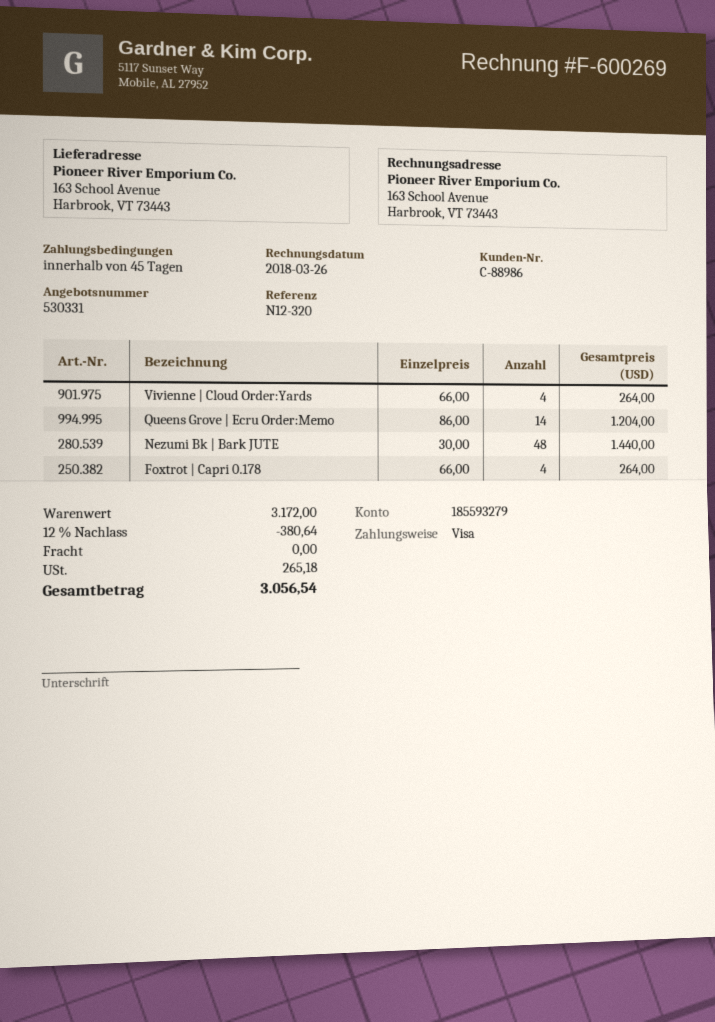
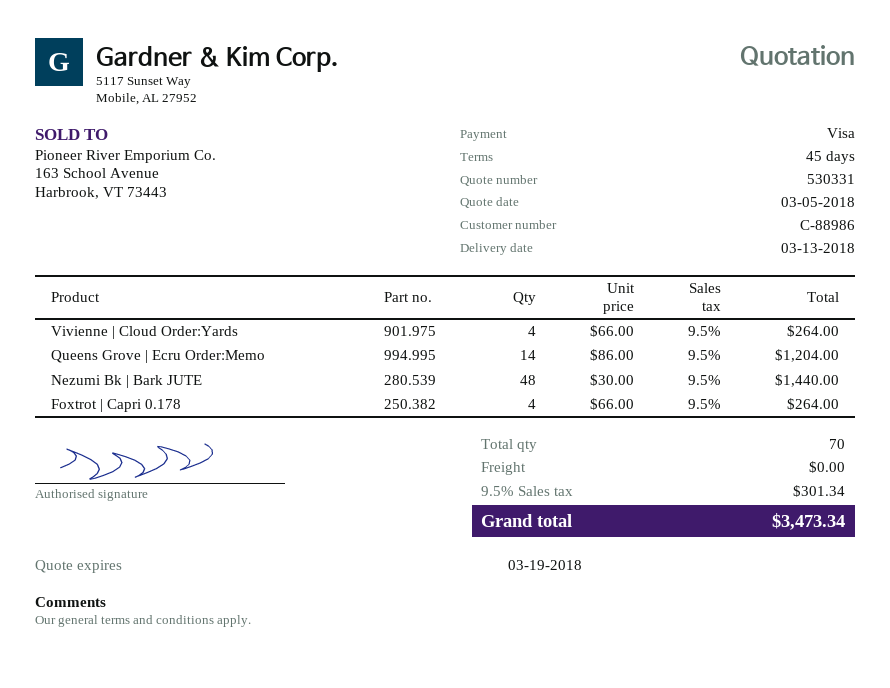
discount: 12% = 380.64 -> none
tax: 265.18 -> 301.34
total: 3056.54 -> 3473.34

